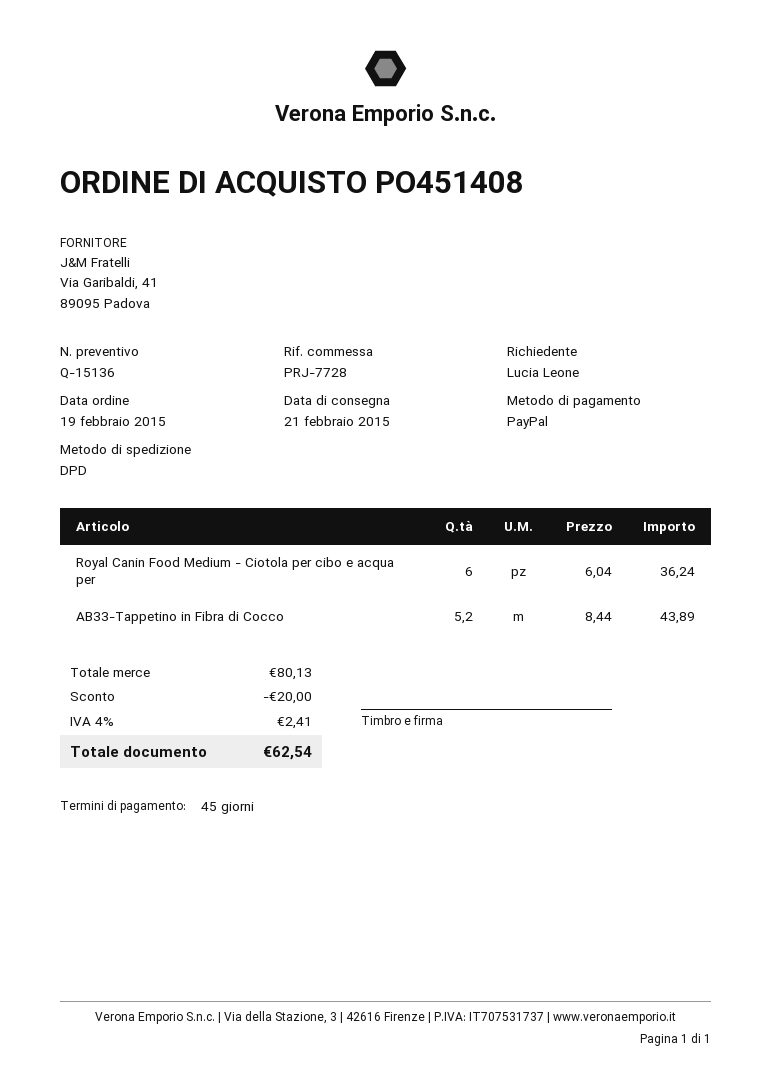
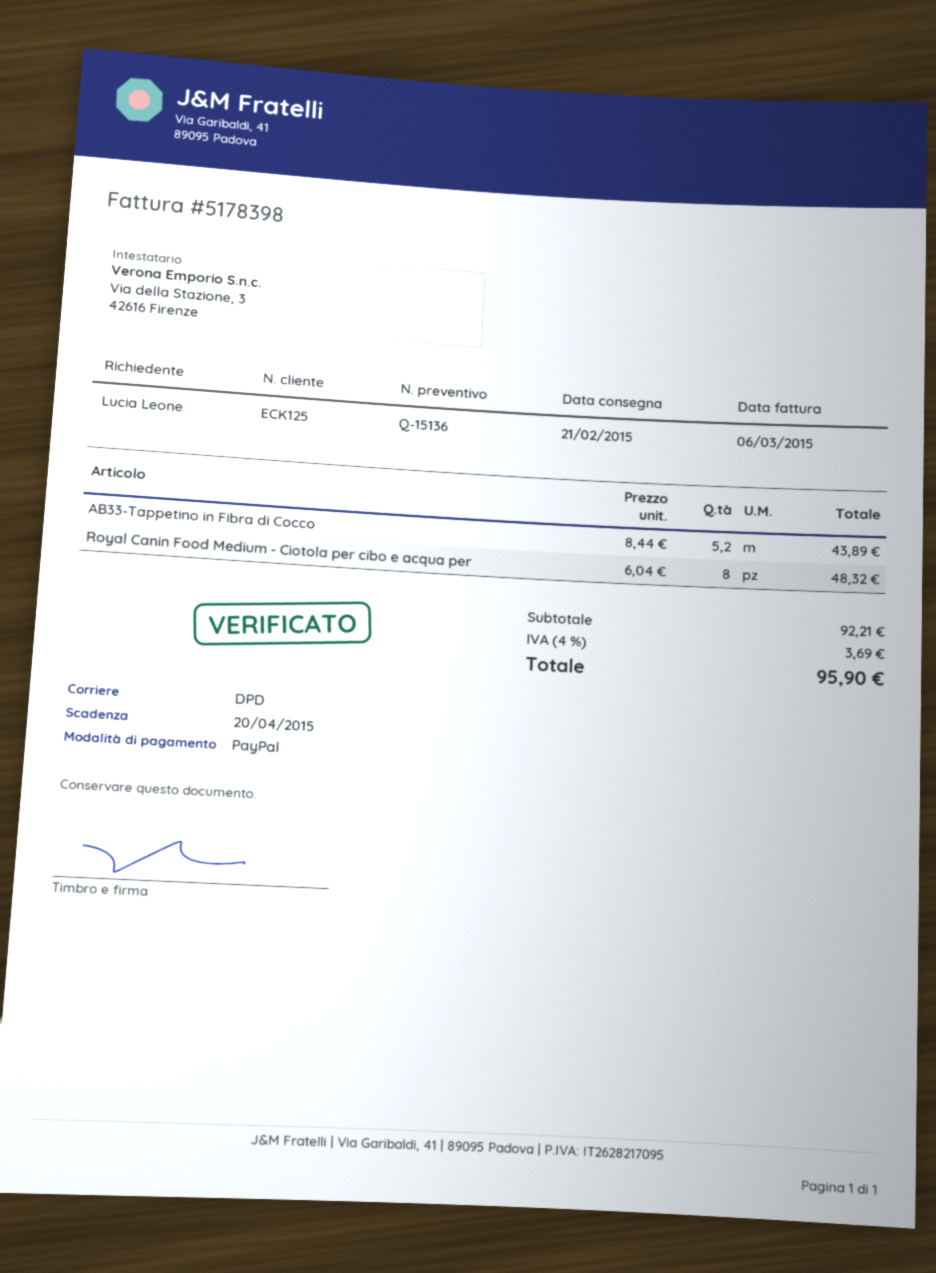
Royal Canin Food Medium - Ciotola per cibo e acqua per: 6 x 6.04 = 36.24 -> 8 x 6.04 = 48.32
subtotal: 80.13 -> 92.21
discount: 20.00 -> none
tax: 4% = 2.41 -> 4% = 3.69
total: 62.54 -> 95.90

